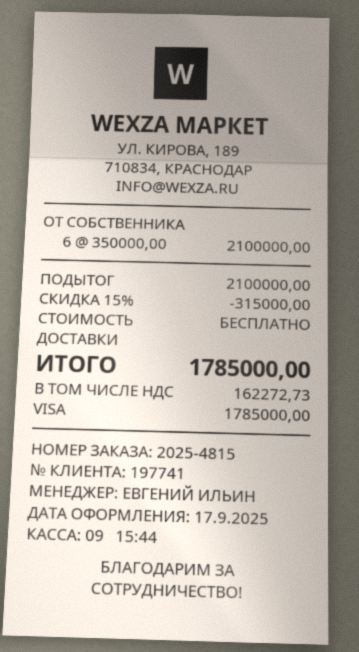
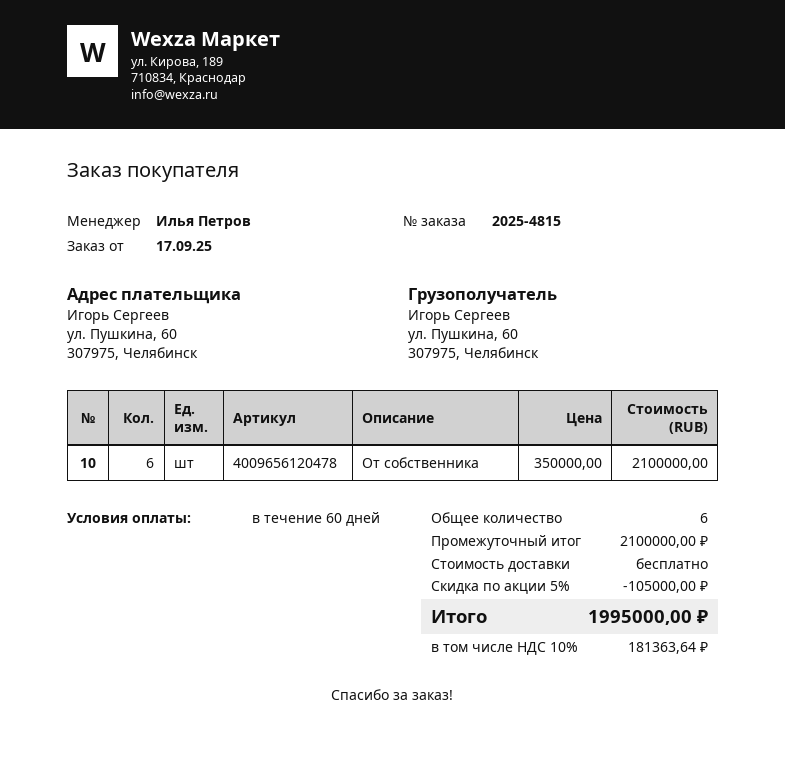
sales rep: ЕВГЕНИЙ ИЛЬИН -> Илья Петров
discount: 15% = 315000.00 -> 5% = 105000.00
tax: 162272.73 -> 181363.64
total: 1785000.00 -> 1995000.00

